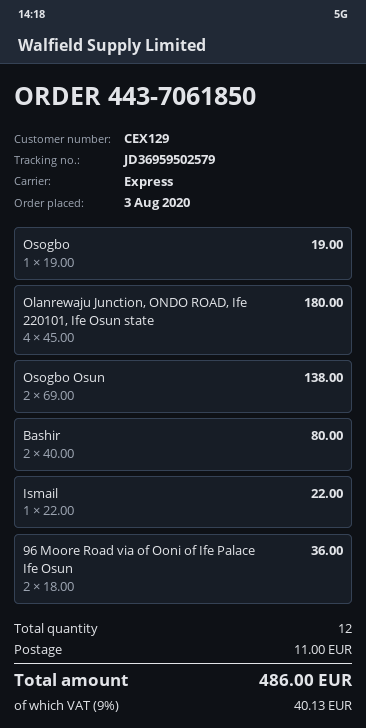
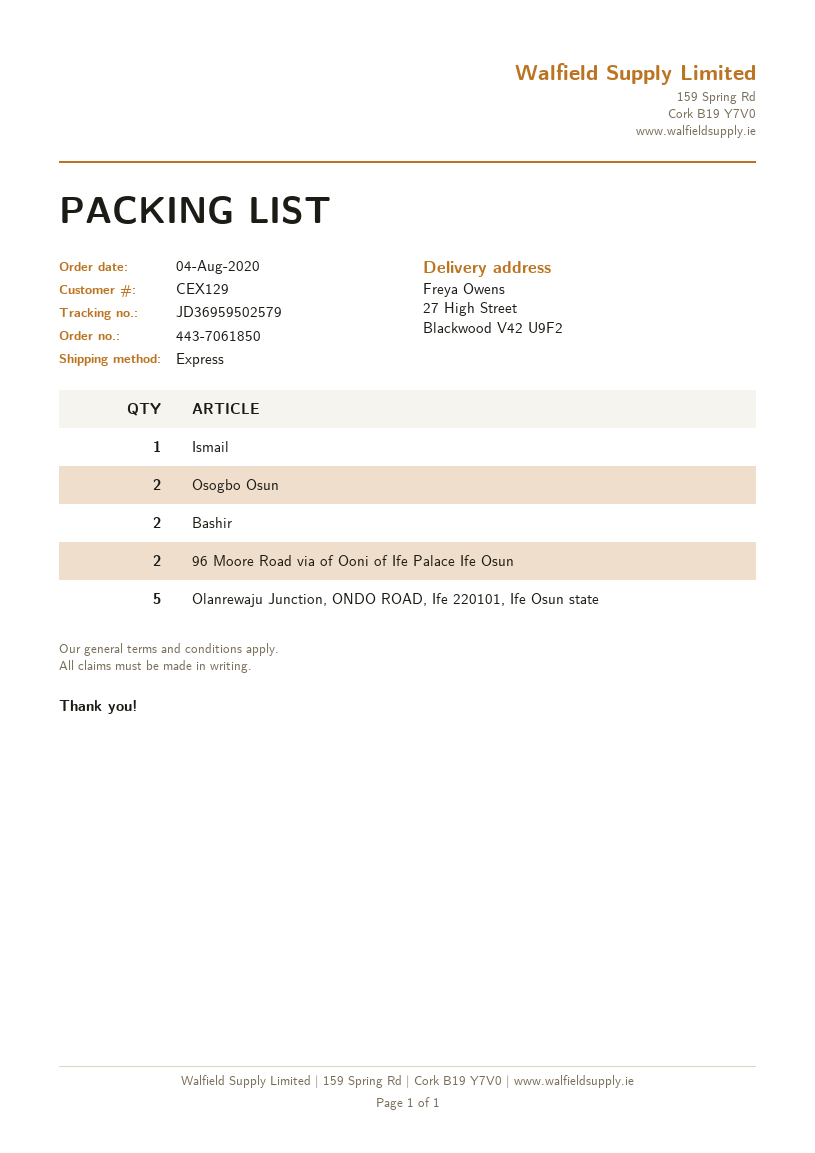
order date: 2020-08-03 -> 2020-08-04
Osogbo: 1 -> none
Olanrewaju Junction, ONDO ROAD, Ife 220101, Ife Osun state: 4 -> 5

